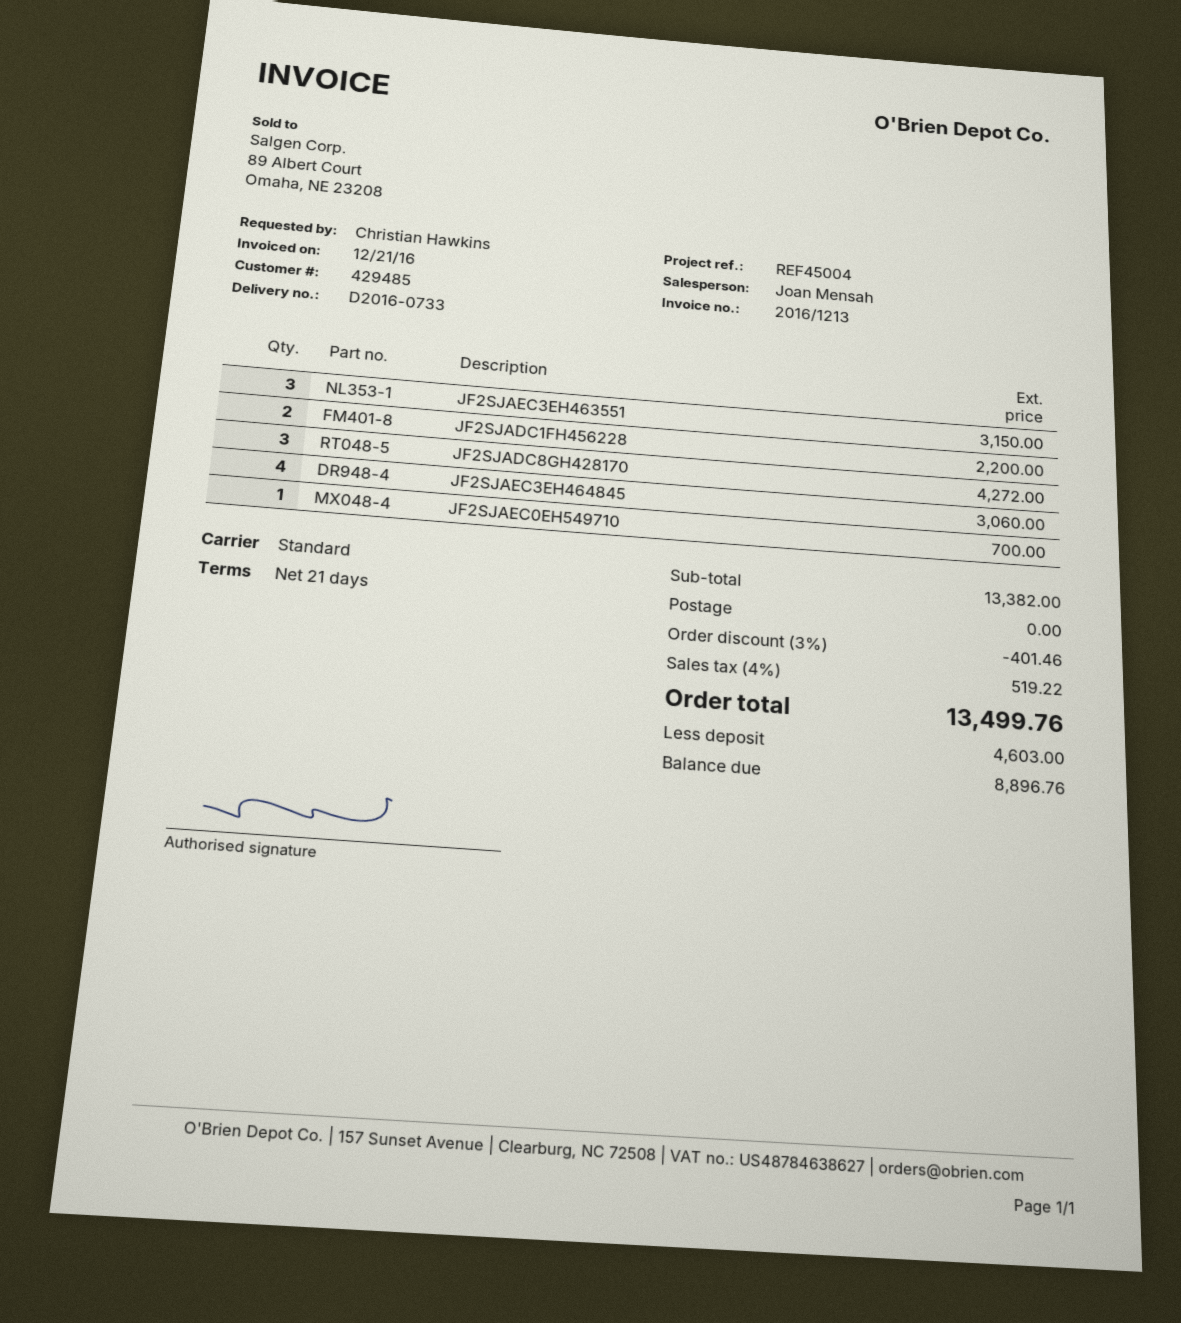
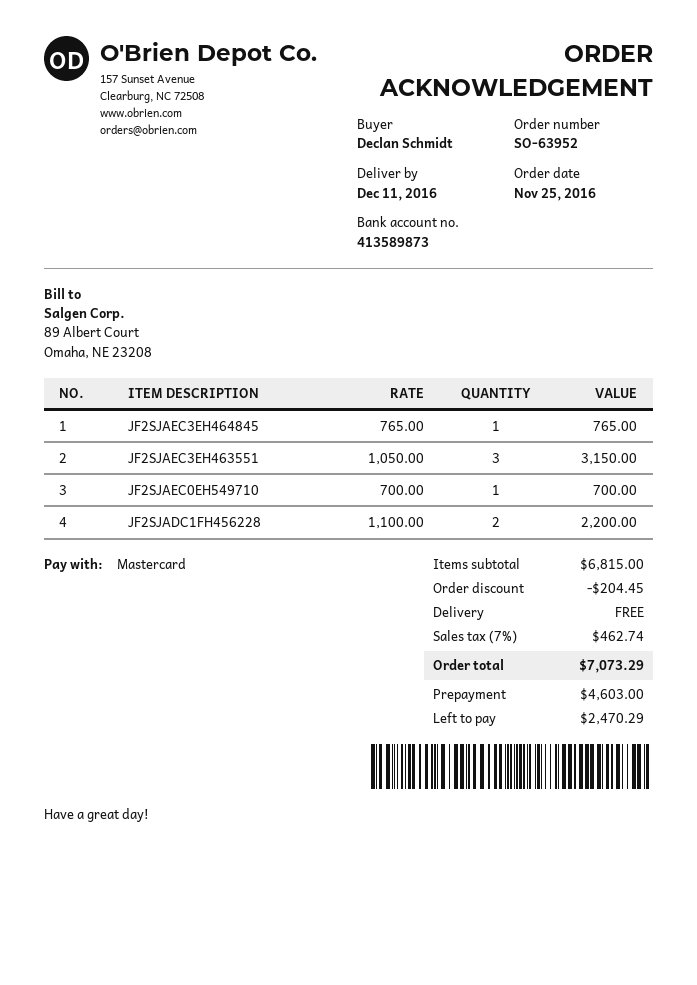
ordered by: Christian Hawkins -> Declan Schmidt
JF2SJADC8GH428170: 3 for 4272.00 -> none
JF2SJAEC3EH464845: 4 for 3060.00 -> 1 for 765.00
subtotal: 13382.00 -> 6815.00
discount: 401.46 -> 204.45
tax: 4% = 519.22 -> 7% = 462.74
total: 13499.76 -> 7073.29
balance: 8896.76 -> 2470.29

